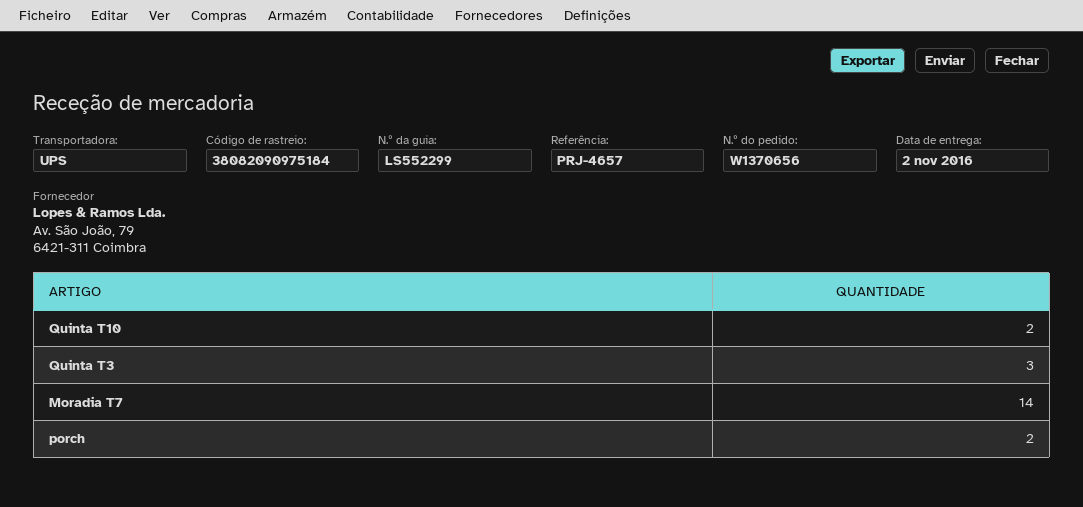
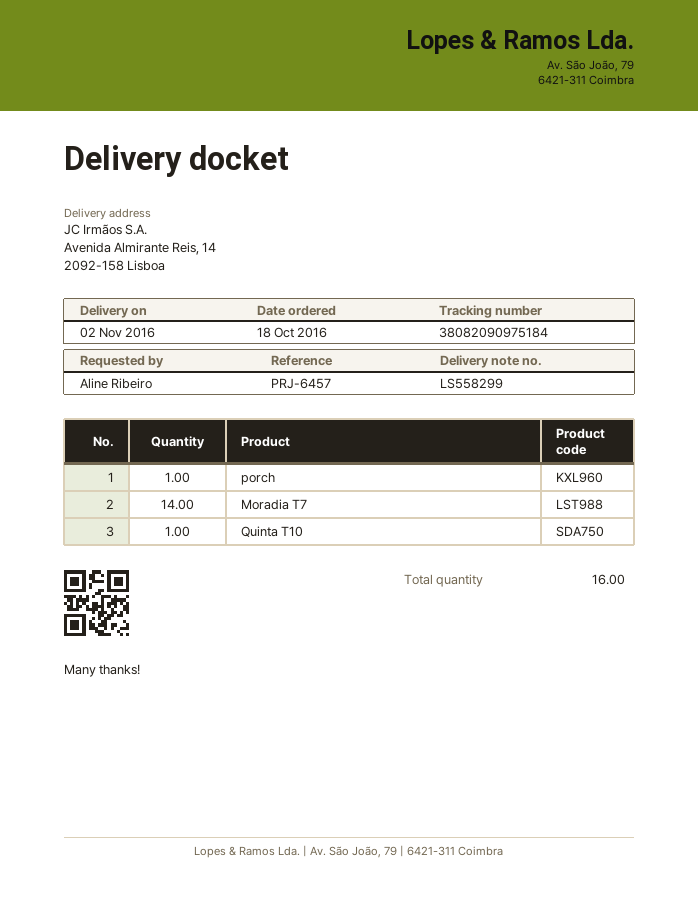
delivery note number: LS552299 -> LS558299
reference: PRJ-4657 -> PRJ-6457
Quinta T10: 2 -> 1
Quinta T3: 3 -> none
porch: 2 -> 1

